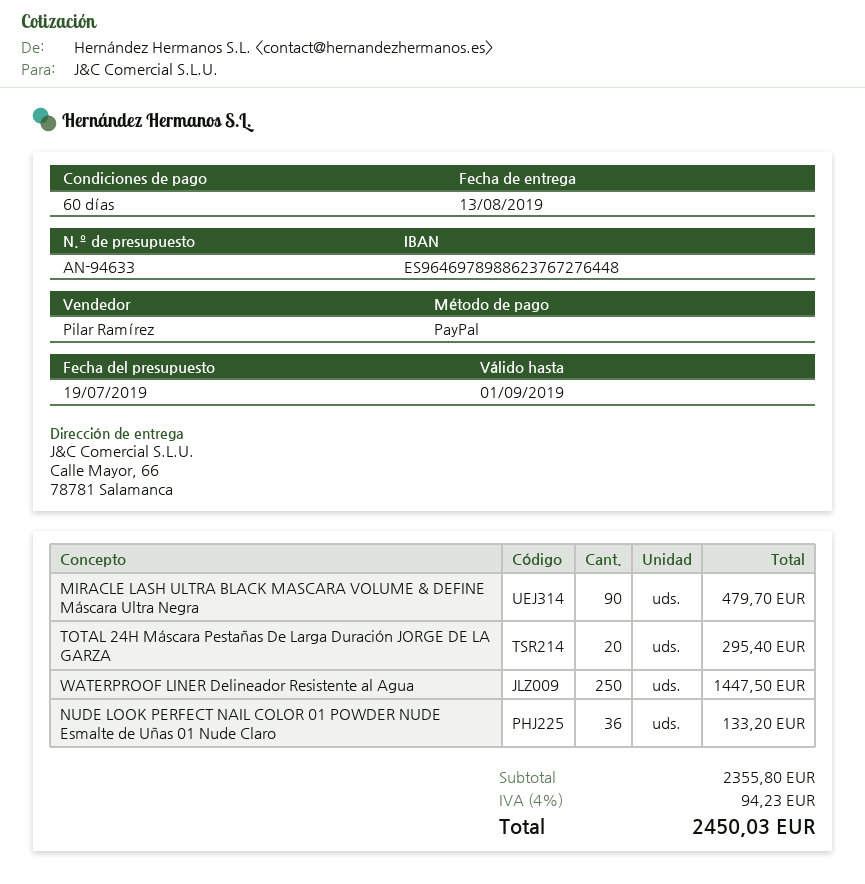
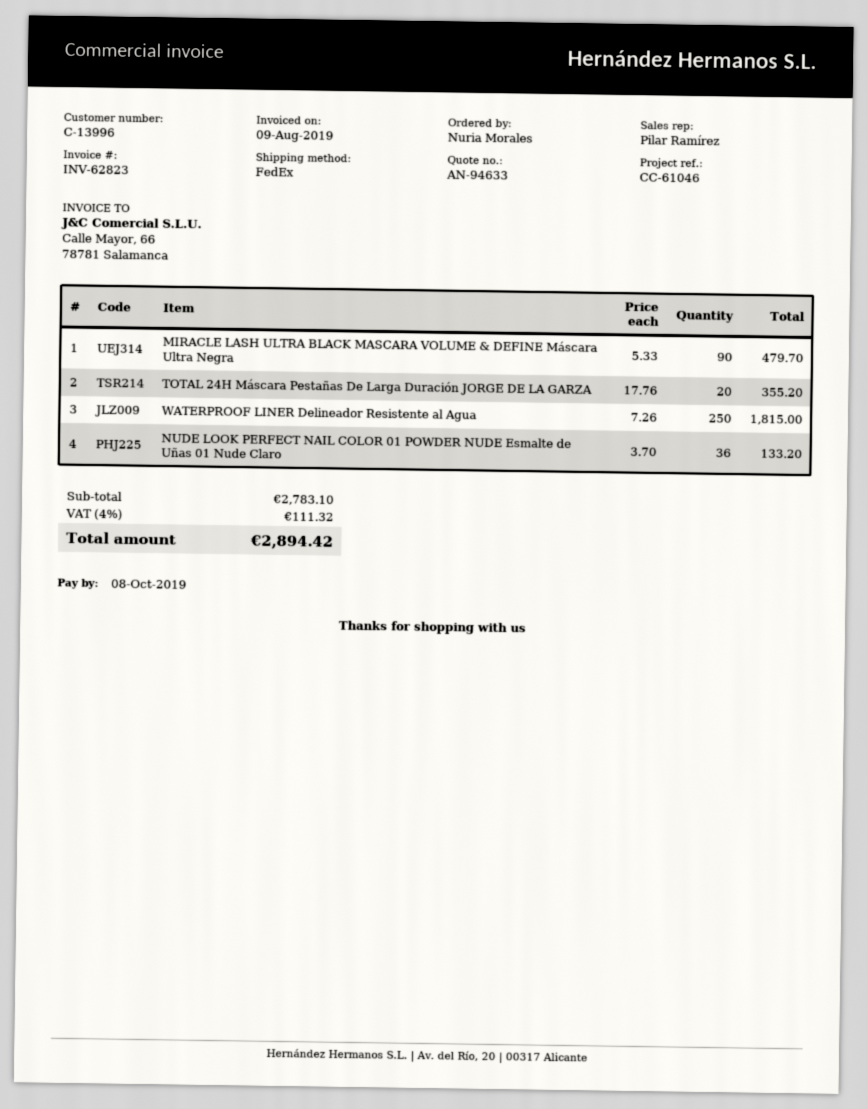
TOTAL 24H Máscara Pestañas De Larga Duración JORGE DE LA GARZA: 20 for 295.40 -> 20 for 355.20
WATERPROOF LINER Delineador Resistente al Agua: 250 for 1447.50 -> 250 for 1815.00
subtotal: 2355.80 -> 2783.10
tax: 4% = 94.23 -> 4% = 111.32
total: 2450.03 -> 2894.42

